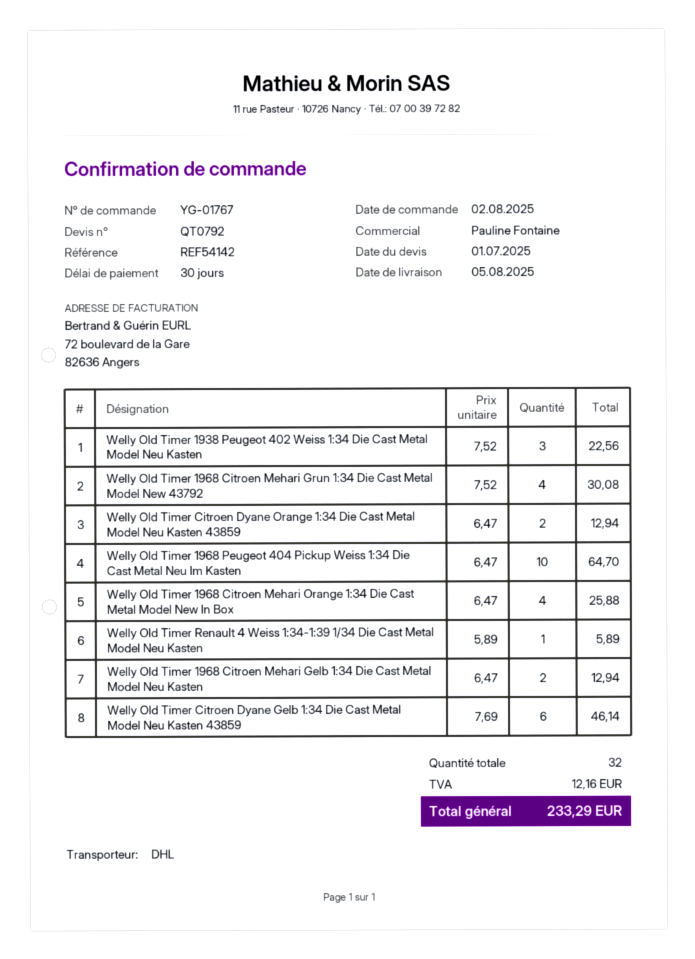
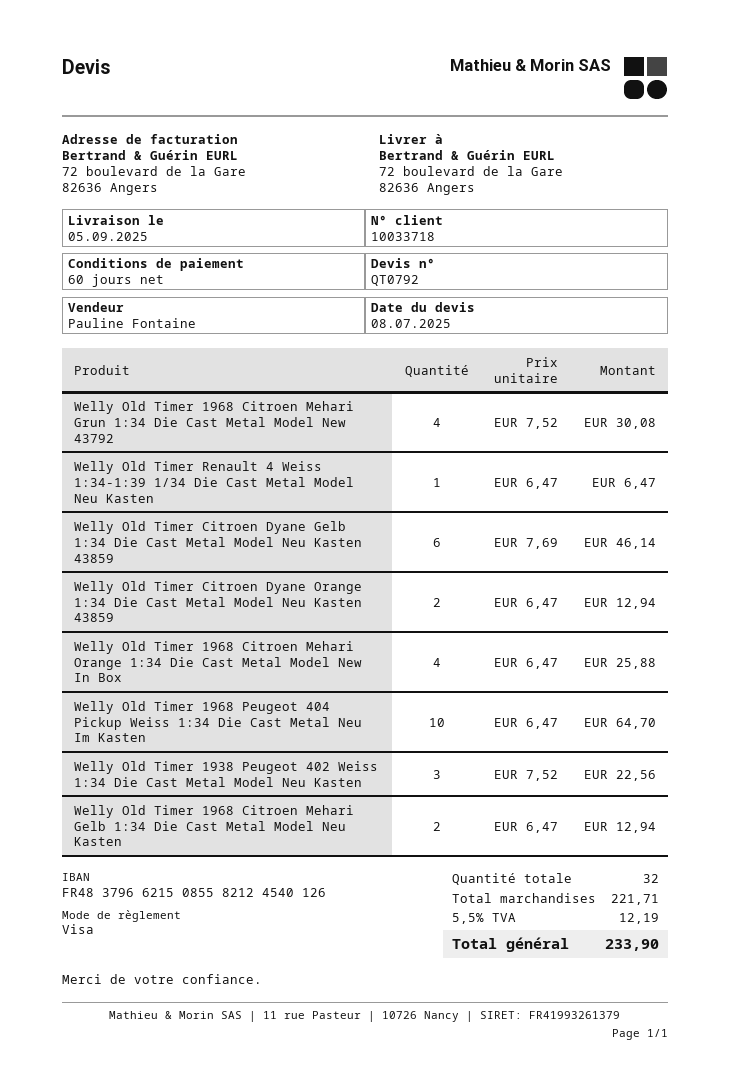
quote date: 2025-07-01 -> 2025-07-08
delivery date: 2025-08-05 -> 2025-09-05
payment terms: 30 days -> 60 days
Welly Old Timer Renault 4 Weiss 1:34-1:39 1/34 Die Cast Metal Model Neu Kasten: 1 x 5.89 = 5.89 -> 1 x 6.47 = 6.47
tax: 12.16 -> 12.19
total: 233.29 -> 233.90

